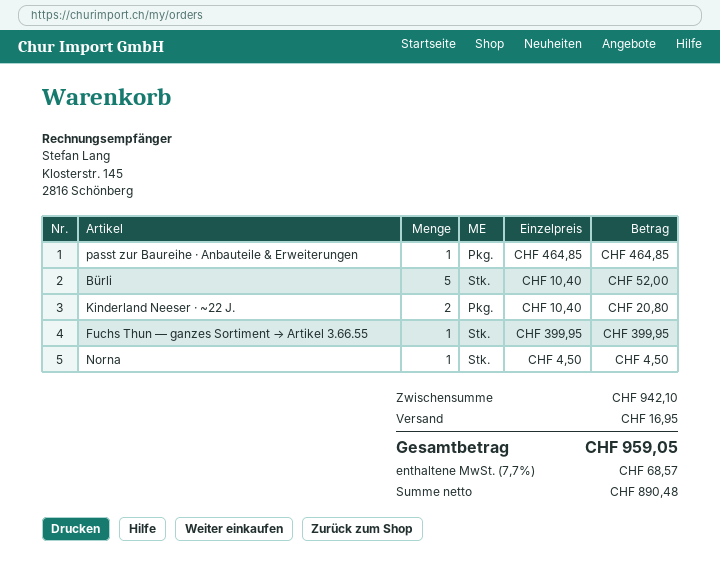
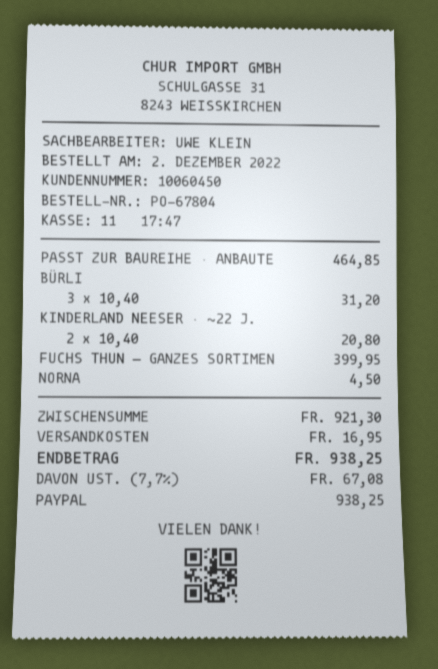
Bürli: 5 x 10.40 = 52.00 -> 3 x 10.40 = 31.20
subtotal: 942.10 -> 921.30
tax: 7.7% = 68.57 -> 7.7% = 67.08
total: 959.05 -> 938.25

